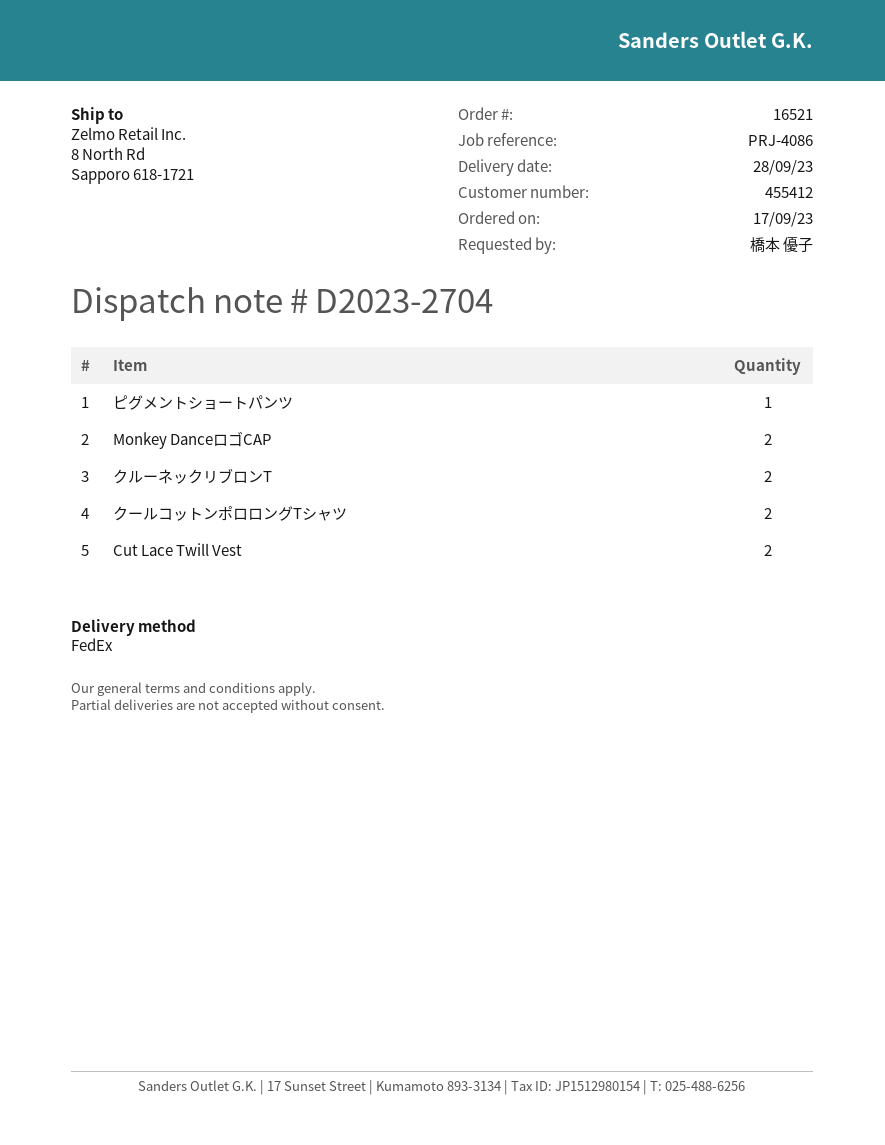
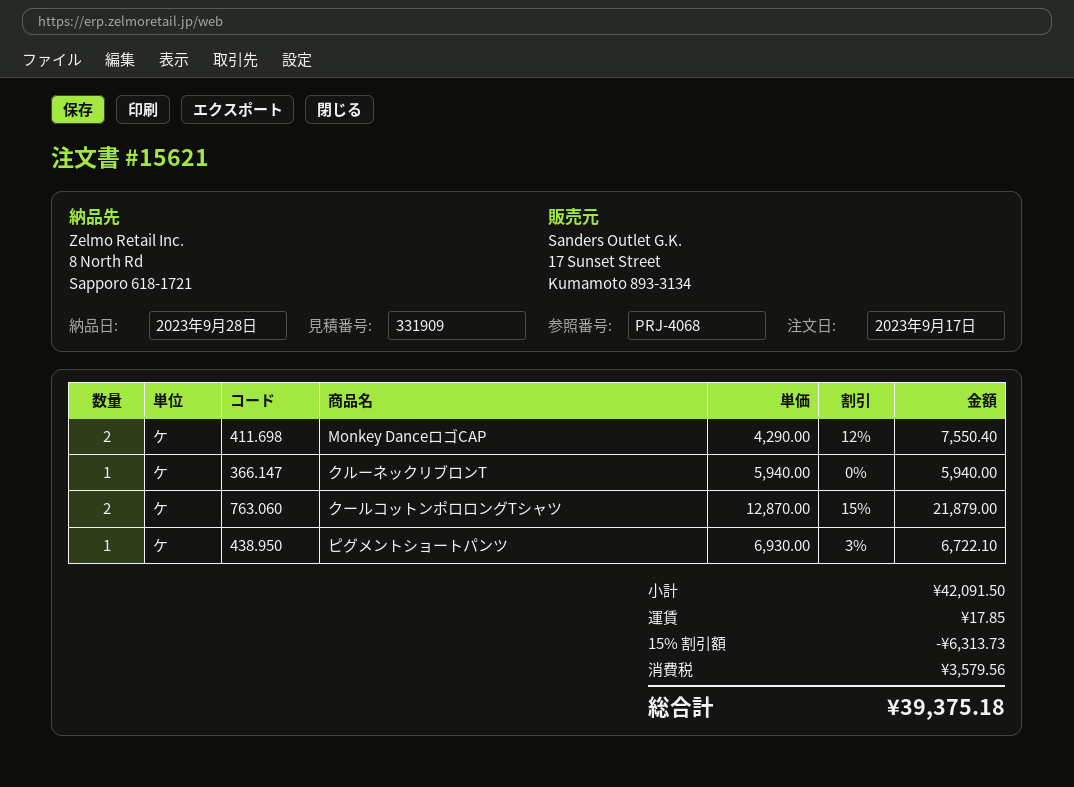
order number: 16521 -> 15621
reference: PRJ-4086 -> PRJ-4068
クルーネックリブロンT: 2 -> 1
Cut Lace Twill Vest: 2 -> none

